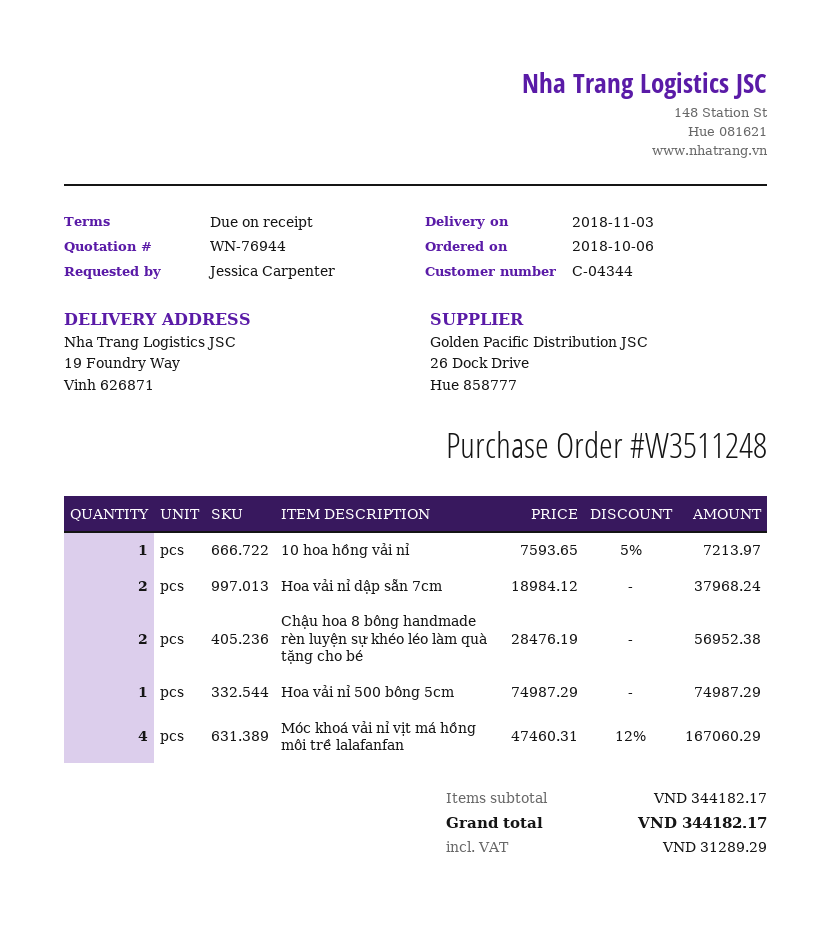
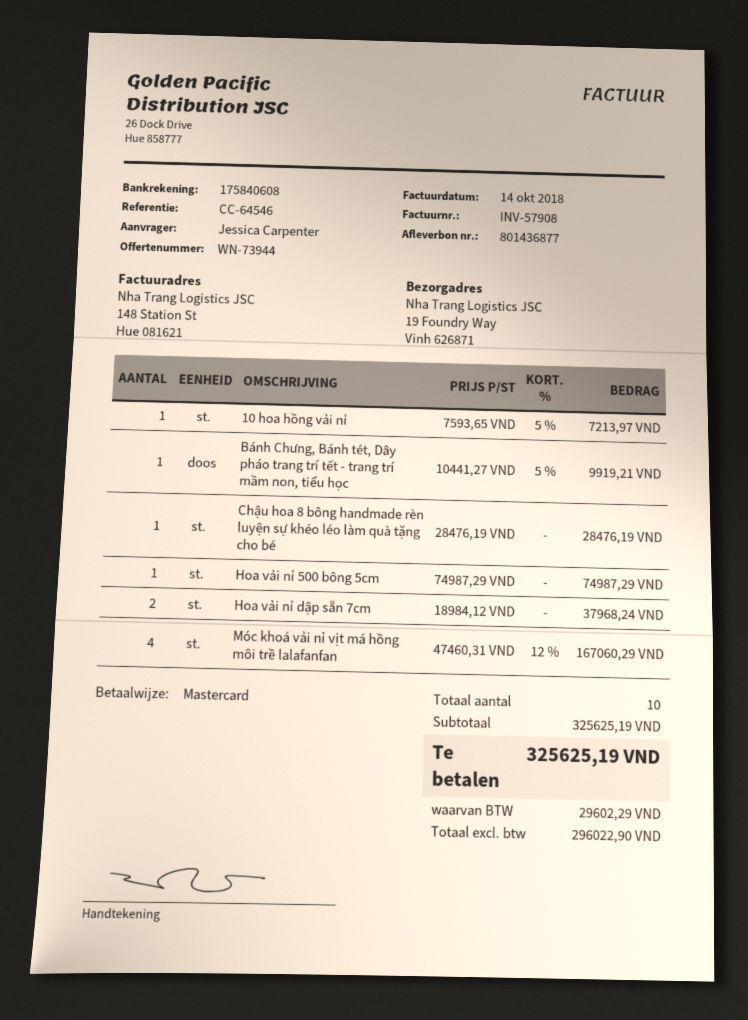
quote number: WN-76944 -> WN-73944
Chậu hoa 8 bông handmade rèn luyện sự khéo léo làm quà tặng cho bé: 2 x 28476.19 = 56952.38 -> 1 x 28476.19 = 28476.19
Bánh Chưng, Bánh tét, Dây pháo trang trí tết - trang trí mầm non, tiểu học: none -> 1 x 10441.27 - 5% = 9919.21
subtotal: 344182.17 -> 325625.19
tax: 31289.29 -> 29602.29
total: 344182.17 -> 325625.19

